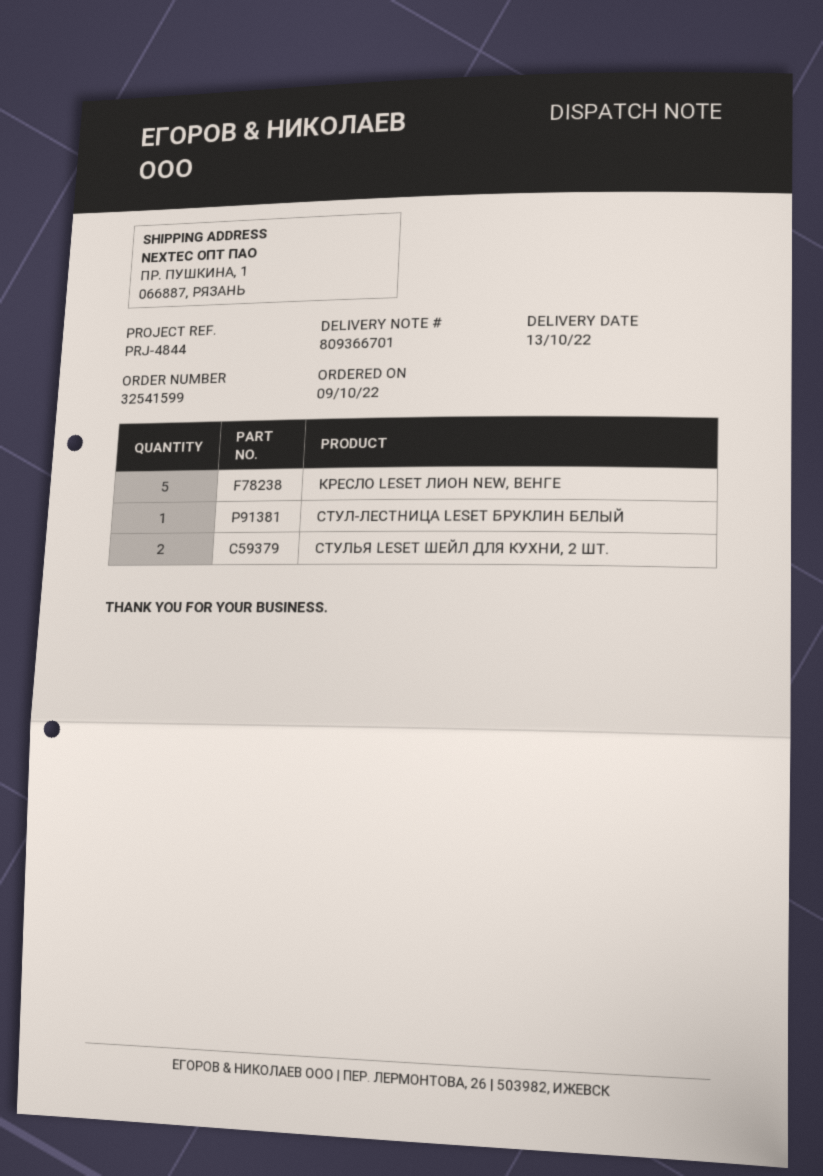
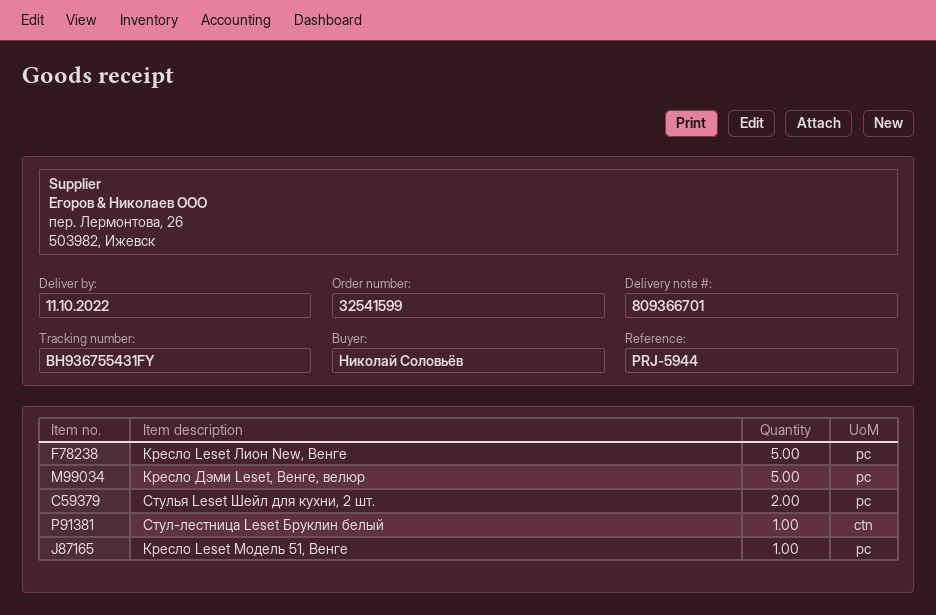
delivery date: 2022-10-13 -> 2022-10-11
reference: PRJ-4844 -> PRJ-5944
Кресло Дэми Leset, Венге, велюр: none -> 5
Кресло Leset Модель 51, Венге: none -> 1

